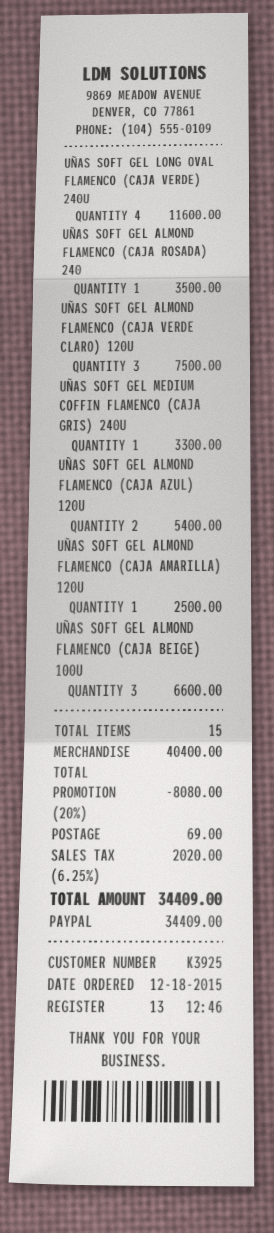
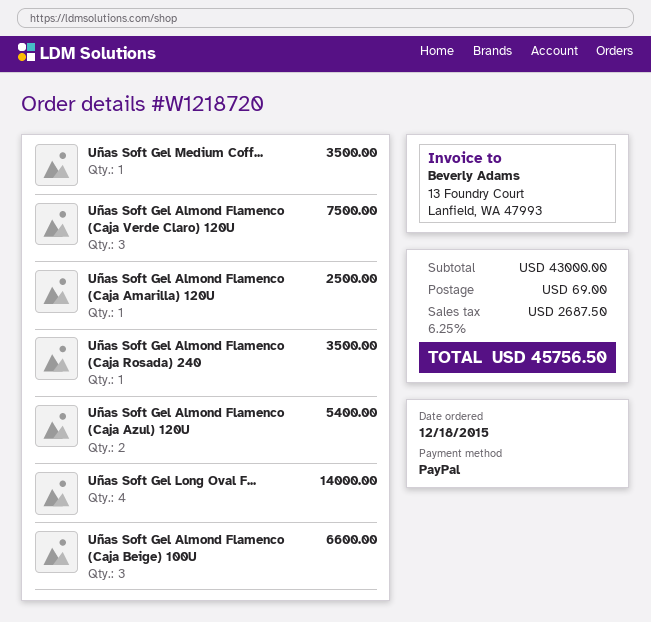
UÑAS SOFT GEL LONG OVAL FLAMENCO (CAJA VERDE) 240U: 4 for 11600.00 -> 4 for 14000.00
UÑAS SOFT GEL MEDIUM COFFIN FLAMENCO (CAJA GRIS) 240U: 1 for 3300.00 -> 1 for 3500.00
subtotal: 40400.00 -> 43000.00
discount: 20% = 8080.00 -> none
tax: 6.25% = 2020.00 -> 6.25% = 2687.50
total: 34409.00 -> 45756.50

